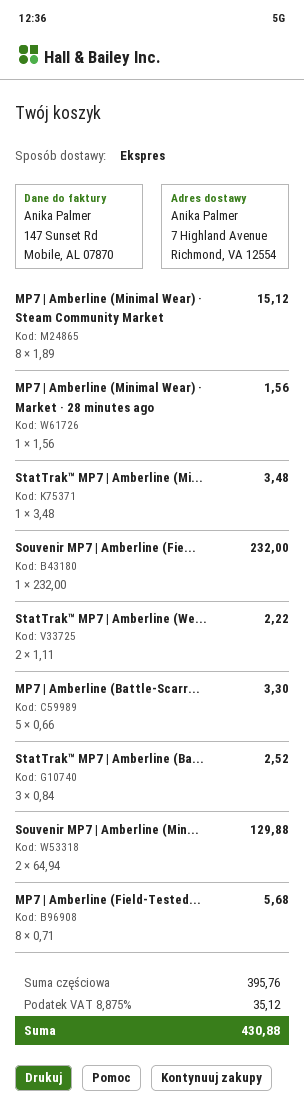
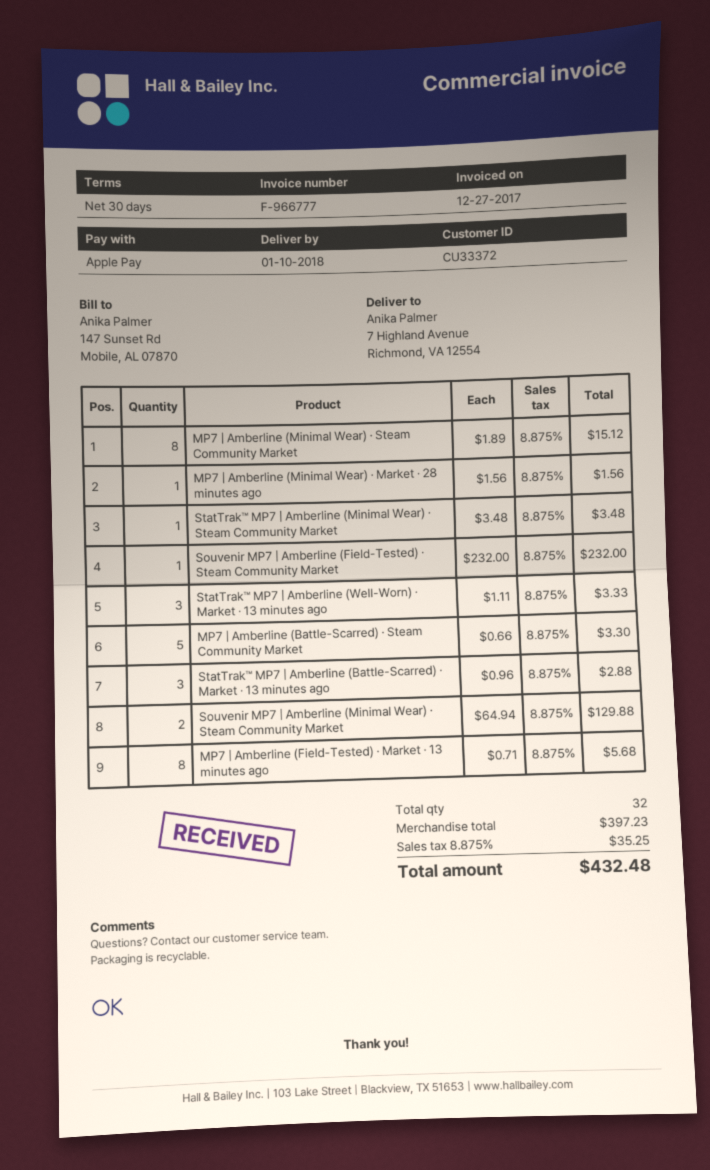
StatTrak™ MP7 | Amberline (We...: 2 x 1.11 = 2.22 -> 3 x 1.11 = 3.33
StatTrak™ MP7 | Amberline (Ba...: 3 x 0.84 = 2.52 -> 3 x 0.96 = 2.88
subtotal: 395.76 -> 397.23
tax: 8.875% = 35.12 -> 8.875% = 35.25
total: 430.88 -> 432.48

